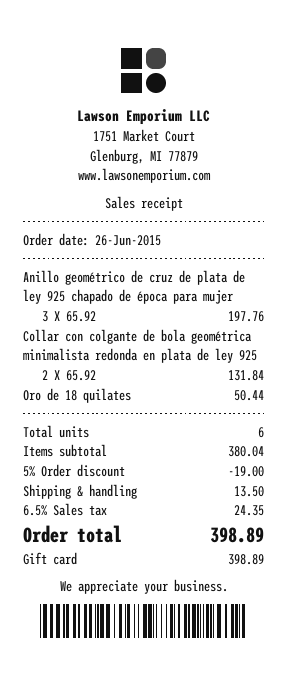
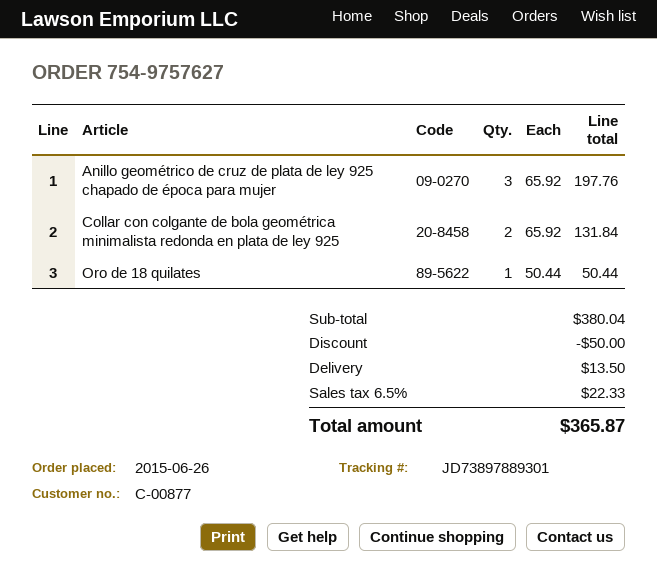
discount: 19.00 -> 50.00
tax: 6.5% = 24.35 -> 6.5% = 22.33
total: 398.89 -> 365.87

